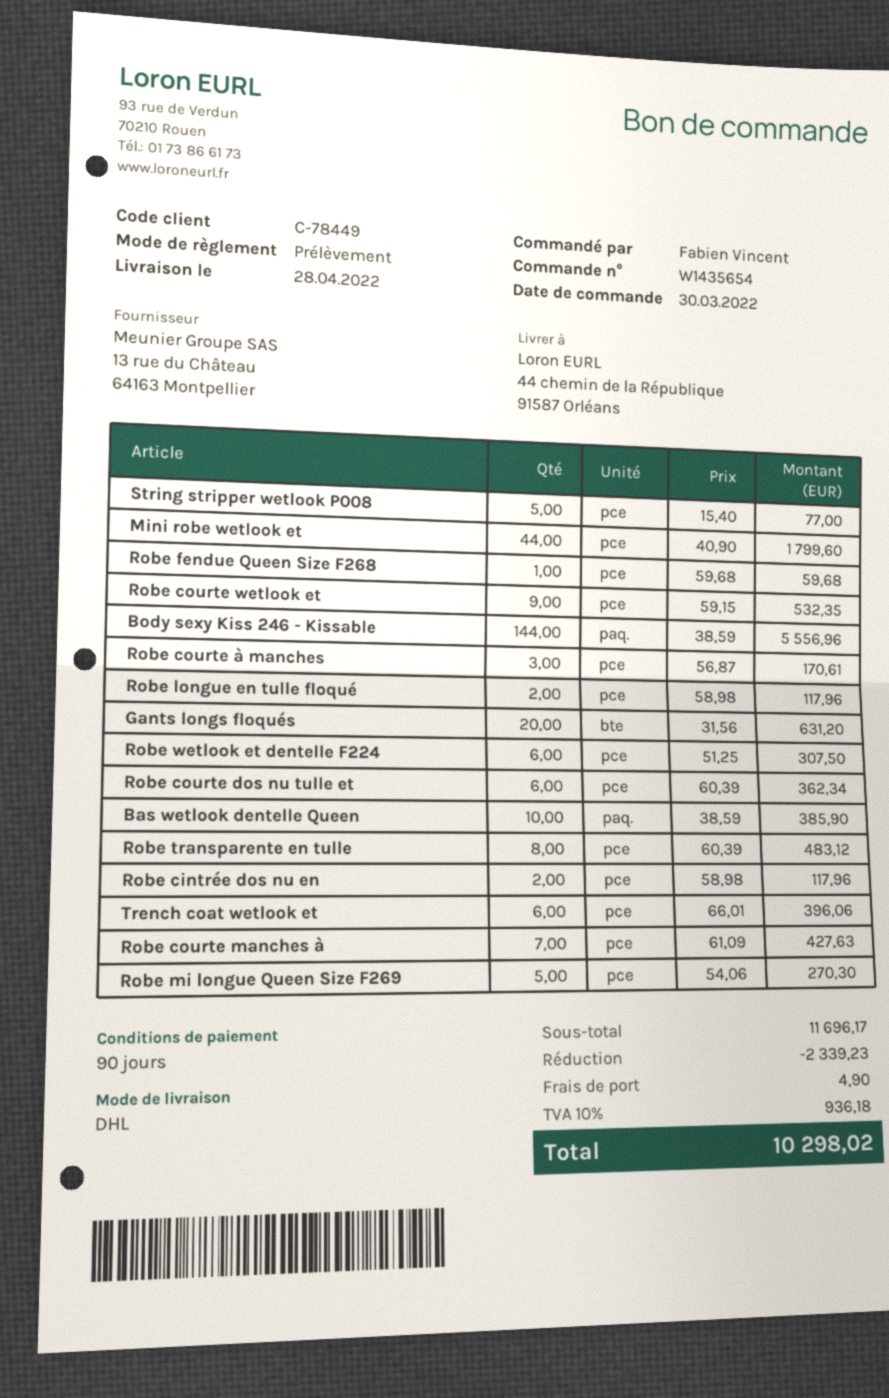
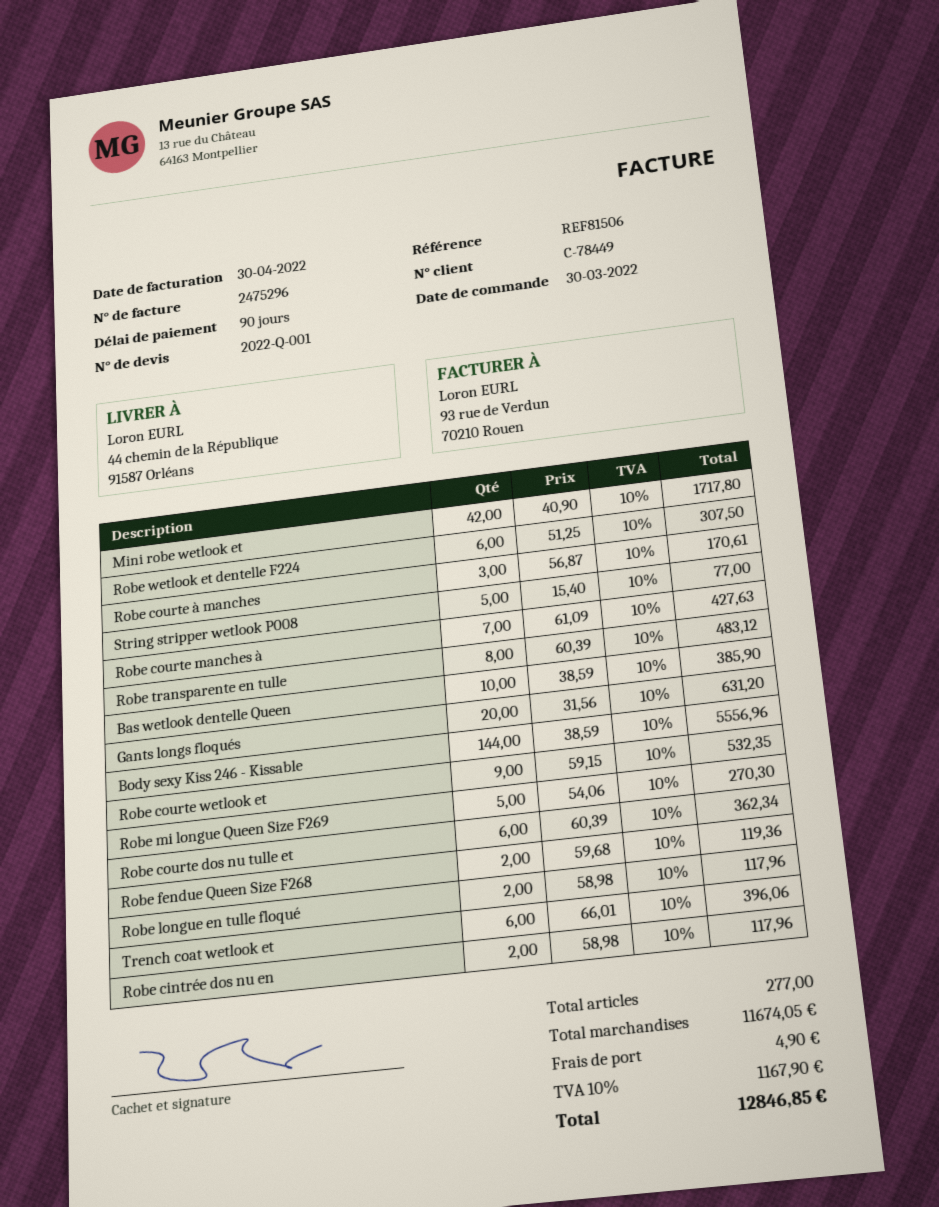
Mini robe wetlook et: 44 x 40.90 = 1799.60 -> 42 x 40.90 = 1717.80
Robe fendue Queen Size F268: 1 x 59.68 = 59.68 -> 2 x 59.68 = 119.36
subtotal: 11696.17 -> 11674.05
discount: 2339.23 -> none
tax: 10% = 936.18 -> 10% = 1167.90
total: 10298.02 -> 12846.85

